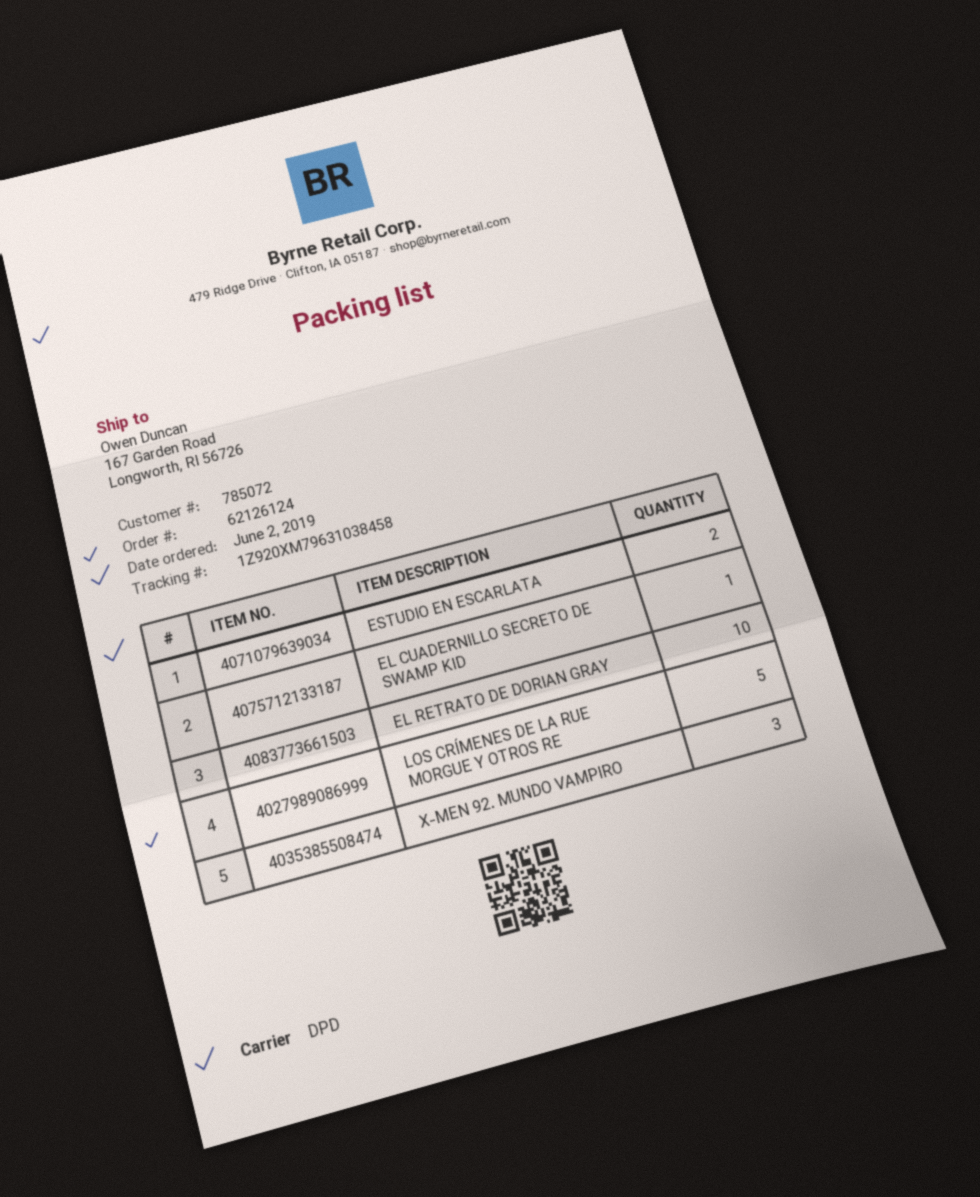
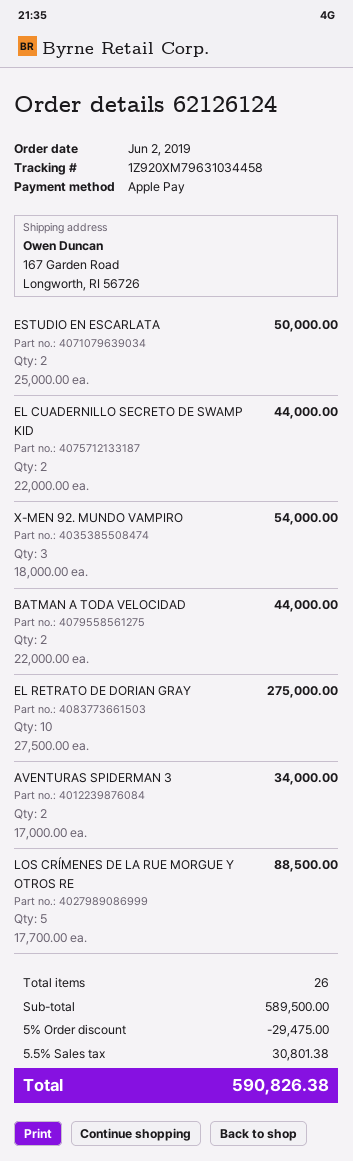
tracking number: 1Z920XM79631038458 -> 1Z920XM79631034458
EL CUADERNILLO SECRETO DE SWAMP KID: 1 -> 2
BATMAN A TODA VELOCIDAD: none -> 2
AVENTURAS SPIDERMAN 3: none -> 2

